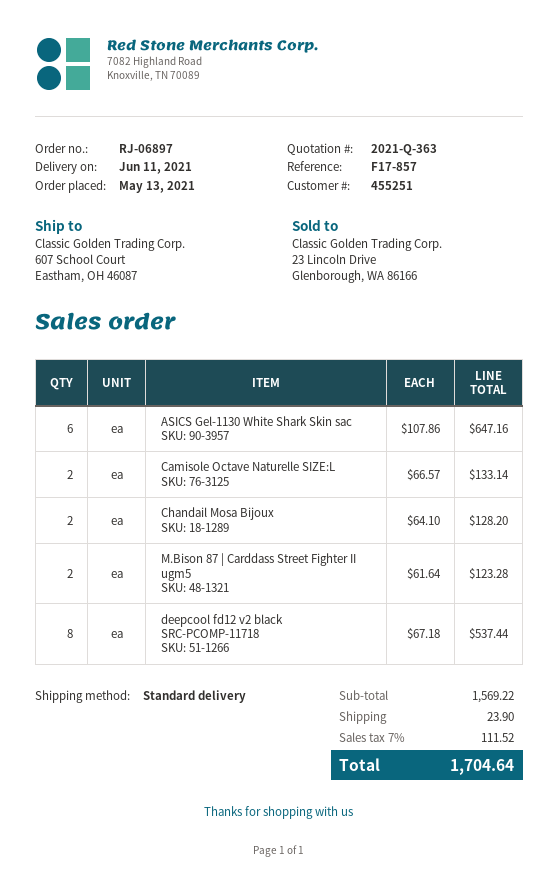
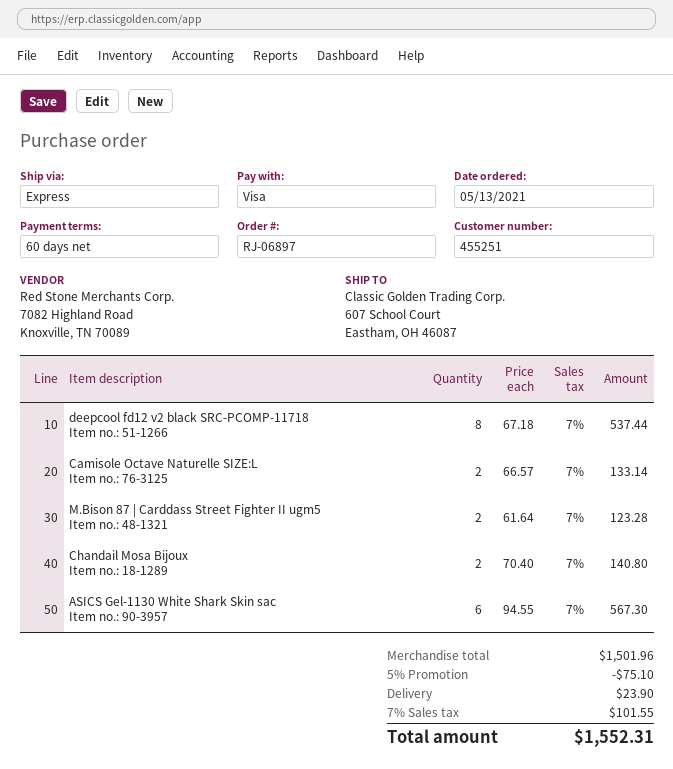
shipping method: standard -> express
ASICS Gel-1130 White Shark Skin sac: 6 x 107.86 = 647.16 -> 6 x 94.55 = 567.30
Chandail Mosa Bijoux: 2 x 64.10 = 128.20 -> 2 x 70.40 = 140.80
subtotal: 1569.22 -> 1501.96
discount: none -> 5% = 75.10
tax: 7% = 111.52 -> 7% = 101.55
total: 1704.64 -> 1552.31

